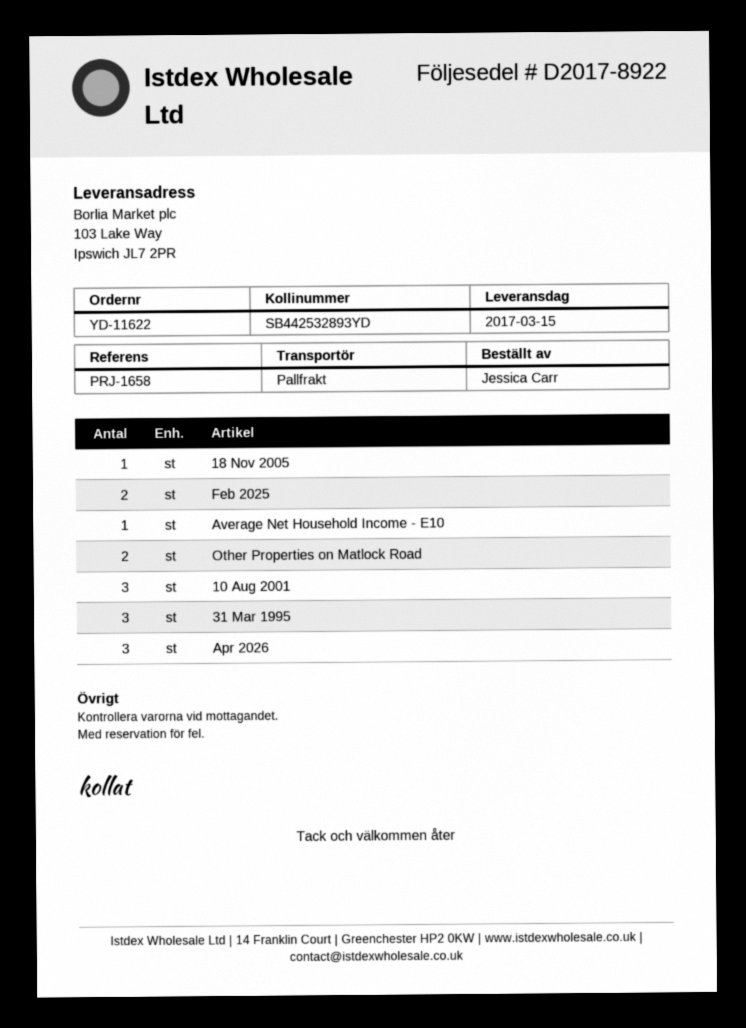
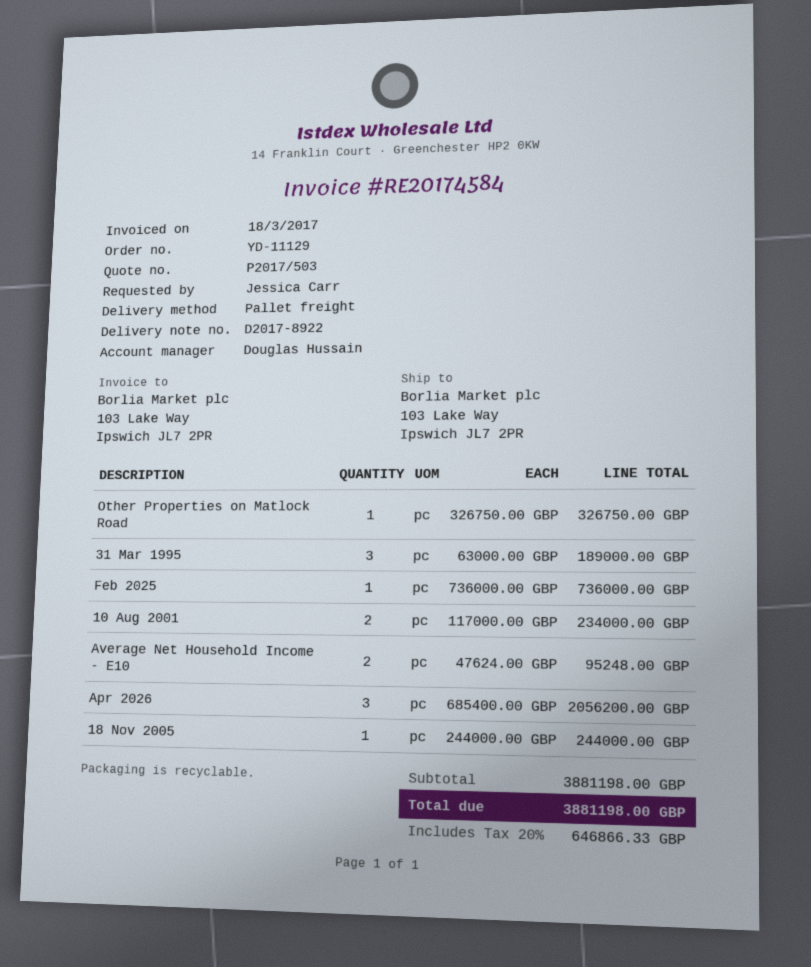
order number: YD-11622 -> YD-11129
Feb 2025: 2 -> 1
Average Net Household Income - E10: 1 -> 2
Other Properties on Matlock Road: 2 -> 1
10 Aug 2001: 3 -> 2

